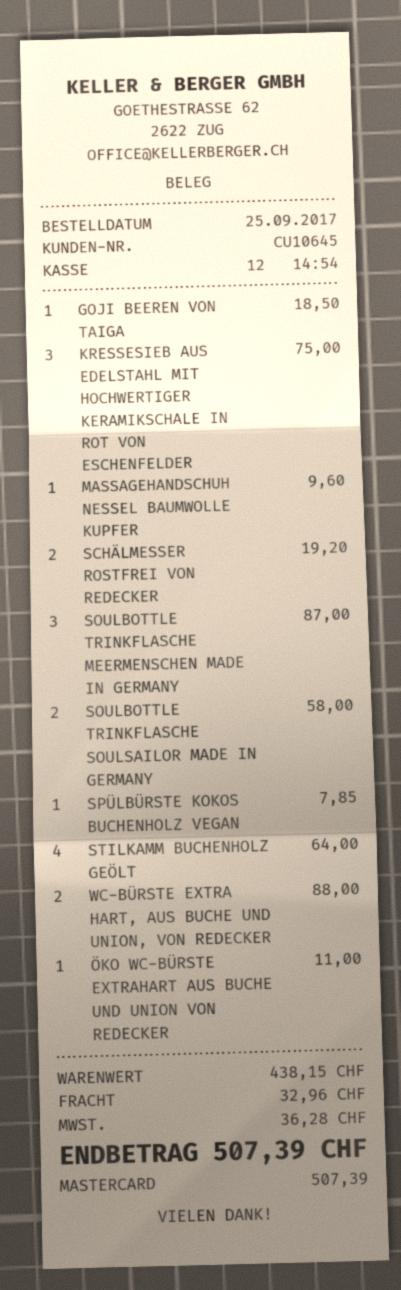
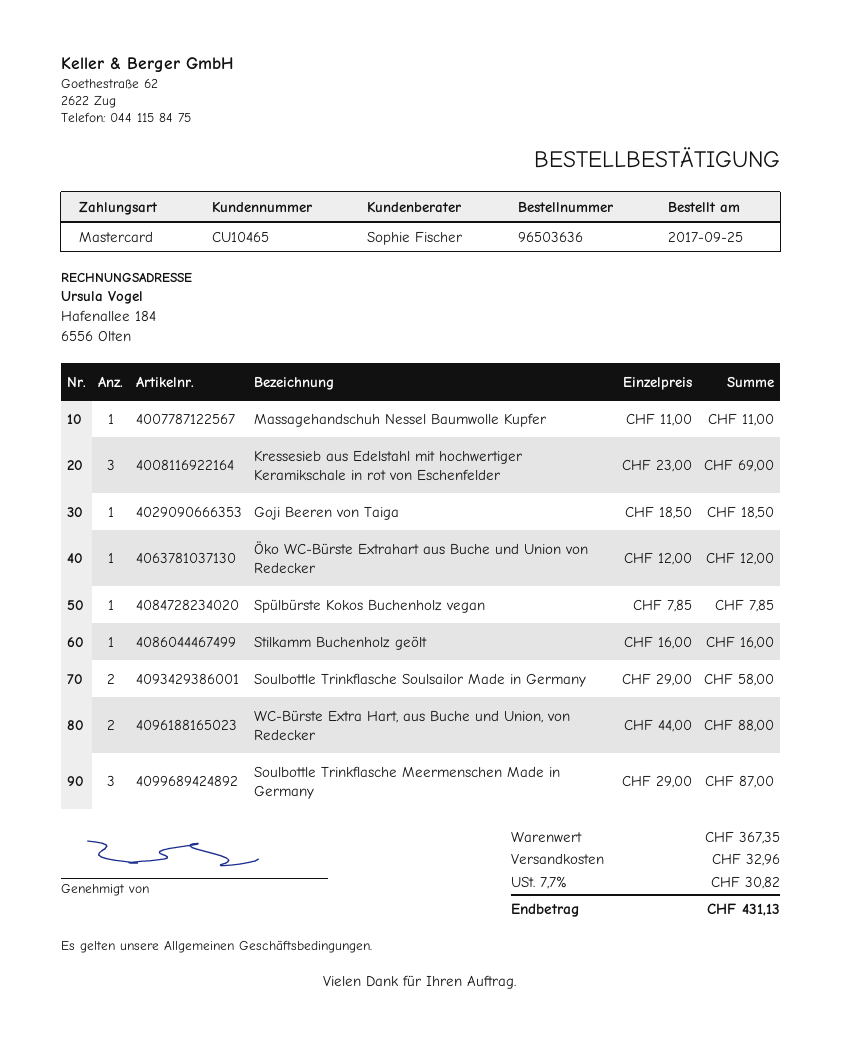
customer number: CU10645 -> CU10465
KRESSESIEB AUS EDELSTAHL MIT HOCHWERTIGER KERAMIKSCHALE IN ROT VON ESCHENFELDER: 3 for 75.00 -> 3 for 69.00
MASSAGEHANDSCHUH NESSEL BAUMWOLLE KUPFER: 1 for 9.60 -> 1 for 11.00
SCHÄLMESSER ROSTFREI VON REDECKER: 2 for 19.20 -> none
STILKAMM BUCHENHOLZ GEÖLT: 4 for 64.00 -> 1 for 16.00
ÖKO WC-BÜRSTE EXTRAHART AUS BUCHE UND UNION VON REDECKER: 1 for 11.00 -> 1 for 12.00
subtotal: 438.15 -> 367.35
tax: 36.28 -> 30.82
total: 507.39 -> 431.13

